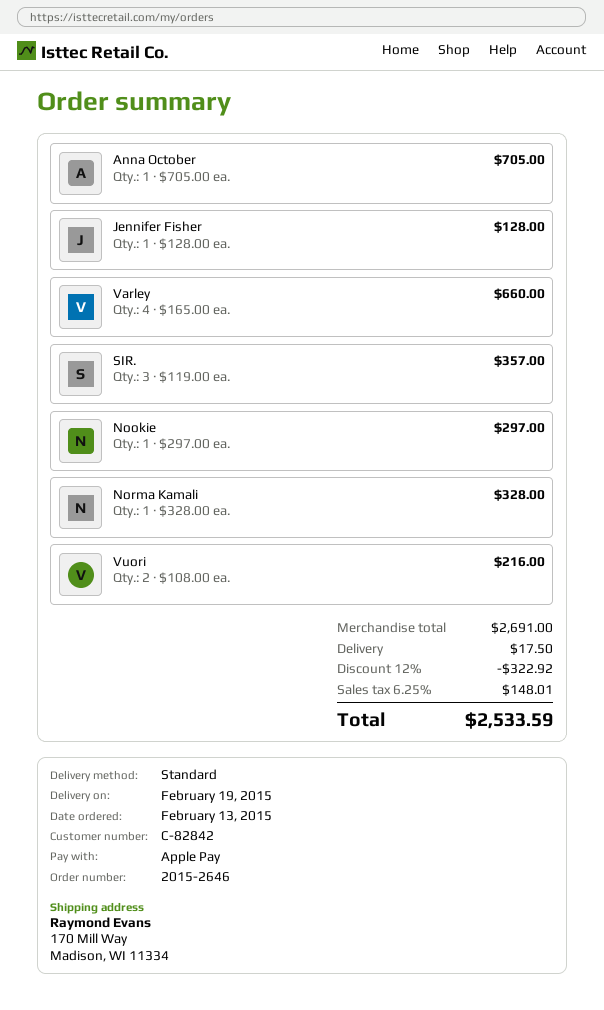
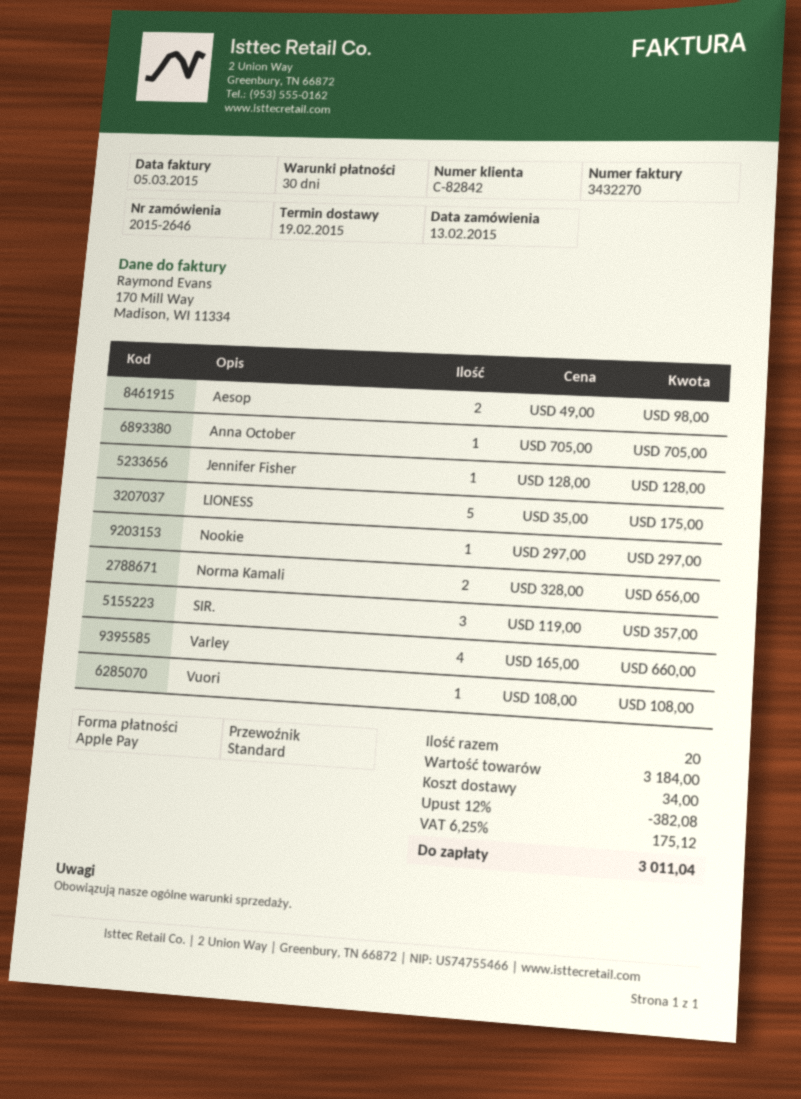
Norma Kamali: 1 x 328.00 = 328.00 -> 2 x 328.00 = 656.00
Vuori: 2 x 108.00 = 216.00 -> 1 x 108.00 = 108.00
Aesop: none -> 2 x 49.00 = 98.00
LIONESS: none -> 5 x 35.00 = 175.00
subtotal: 2691.00 -> 3184.00
discount: 12% = 322.92 -> 12% = 382.08
shipping: 17.50 -> 34.00
tax: 6.25% = 148.01 -> 6.25% = 175.12
total: 2533.59 -> 3011.04

